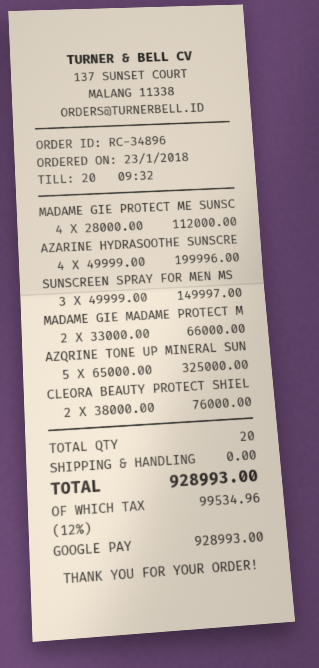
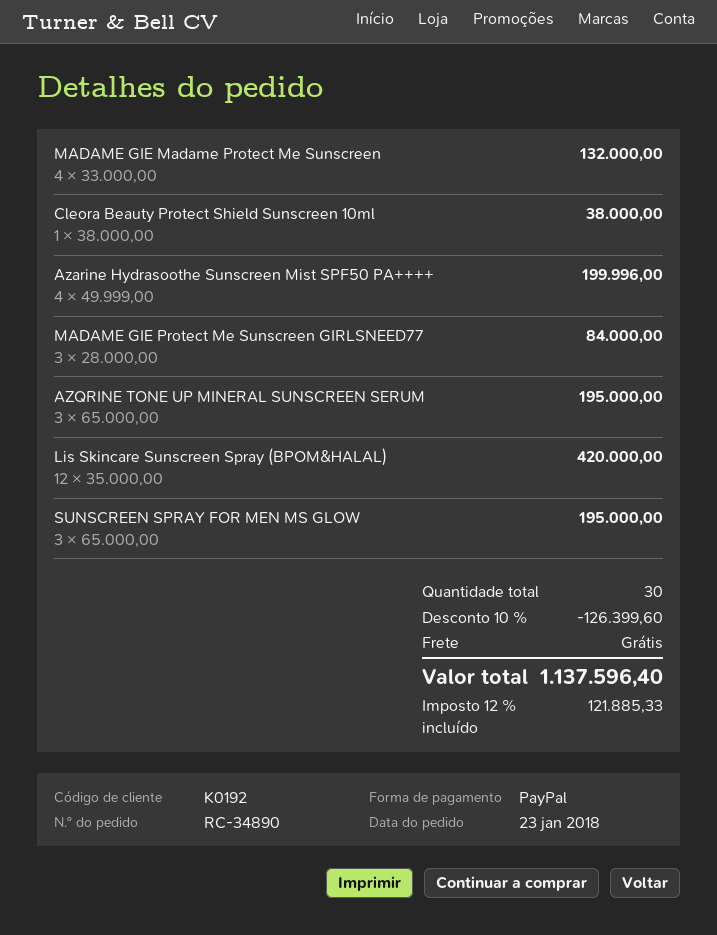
order number: RC-34896 -> RC-34890
payment method: Google Pay -> PayPal
MADAME GIE PROTECT ME SUNSC: 4 x 28000.00 = 112000.00 -> 3 x 28000.00 = 84000.00
SUNSCREEN SPRAY FOR MEN MS: 3 x 49999.00 = 149997.00 -> 3 x 65000.00 = 195000.00
MADAME GIE MADAME PROTECT M: 2 x 33000.00 = 66000.00 -> 4 x 33000.00 = 132000.00
AZQRINE TONE UP MINERAL SUN: 5 x 65000.00 = 325000.00 -> 3 x 65000.00 = 195000.00
CLEORA BEAUTY PROTECT SHIEL: 2 x 38000.00 = 76000.00 -> 1 x 38000.00 = 38000.00
Lis Skincare Sunscreen Spray (BPOM&HALAL): none -> 12 x 35000.00 = 420000.00
total quantity: 20 -> 30
discount: none -> 10% = 126399.60
tax: 12% = 99534.96 -> 12% = 121885.33
total: 928993.00 -> 1137596.40

